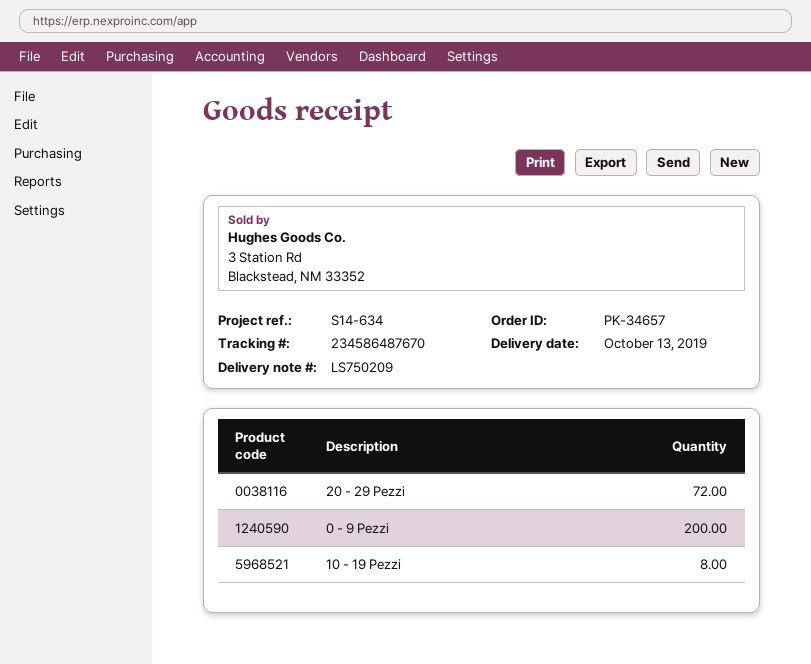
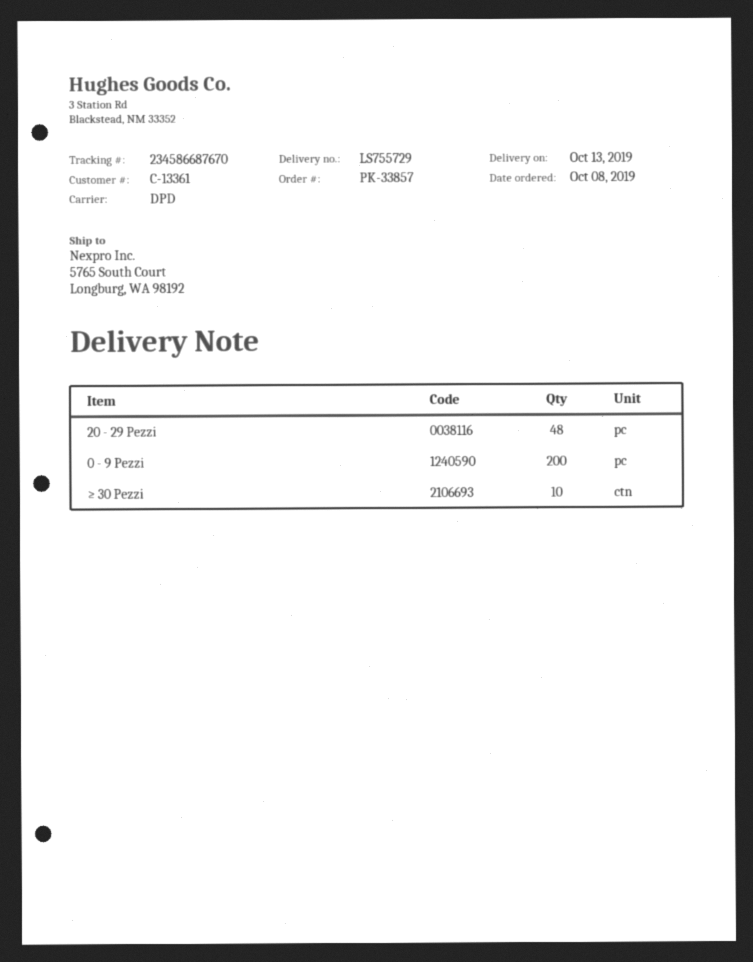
order number: PK-34657 -> PK-33857
delivery note number: LS750209 -> LS755729
tracking number: 234586487670 -> 234586687670
20 - 29 Pezzi: 72 -> 48
10 - 19 Pezzi: 8 -> none
≥ 30 Pezzi: none -> 10

